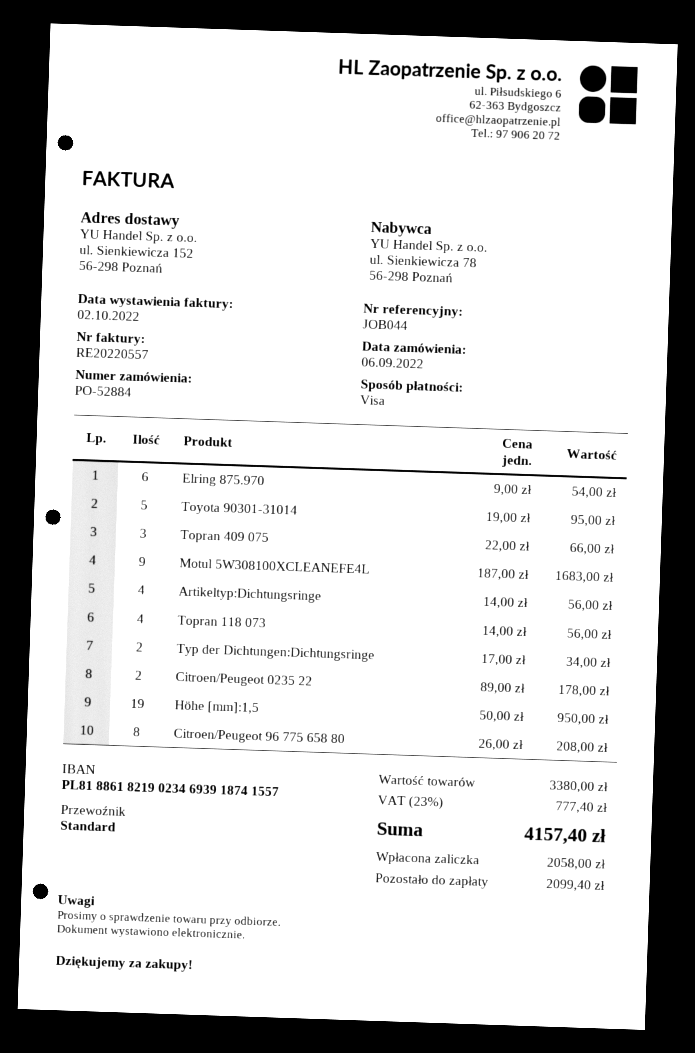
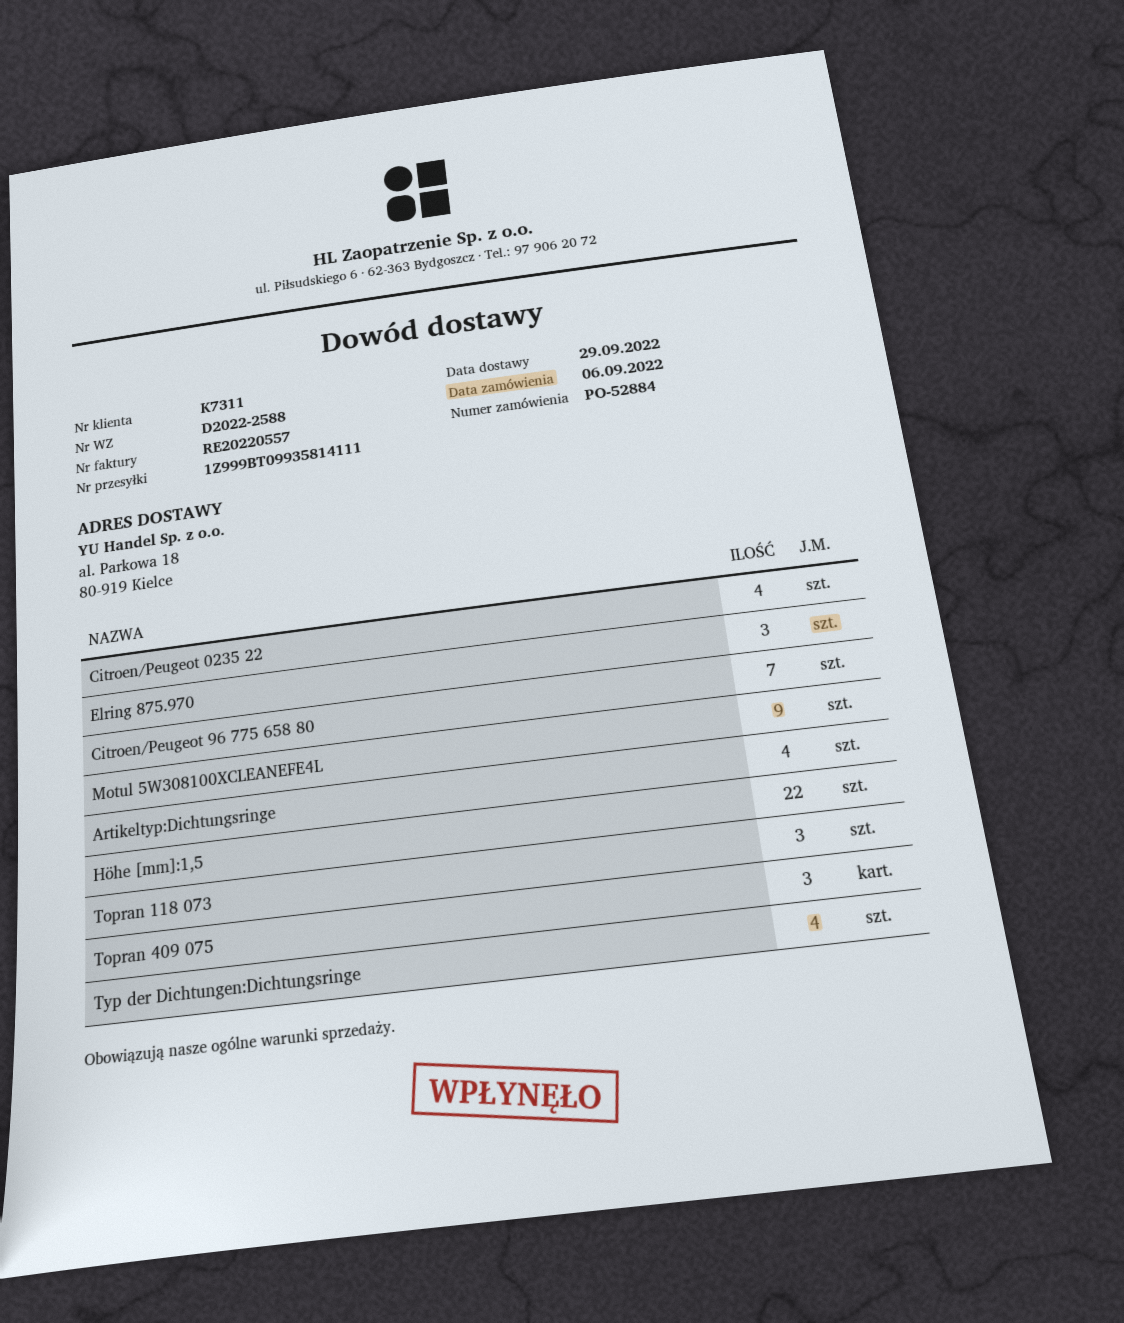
ship to: ul. Sienkiewicza 152, 56-298 Poznań -> al. Parkowa 18, 80-919 Kielce
Elring 875.970: 6 -> 3
Toyota 90301-31014: 5 -> none
Topran 118 073: 4 -> 3
Typ der Dichtungen:Dichtungsringe: 2 -> 4
Citroen/Peugeot 0235 22: 2 -> 4
Höhe [mm]:1,5: 19 -> 22
Citroen/Peugeot 96 775 658 80: 8 -> 7

